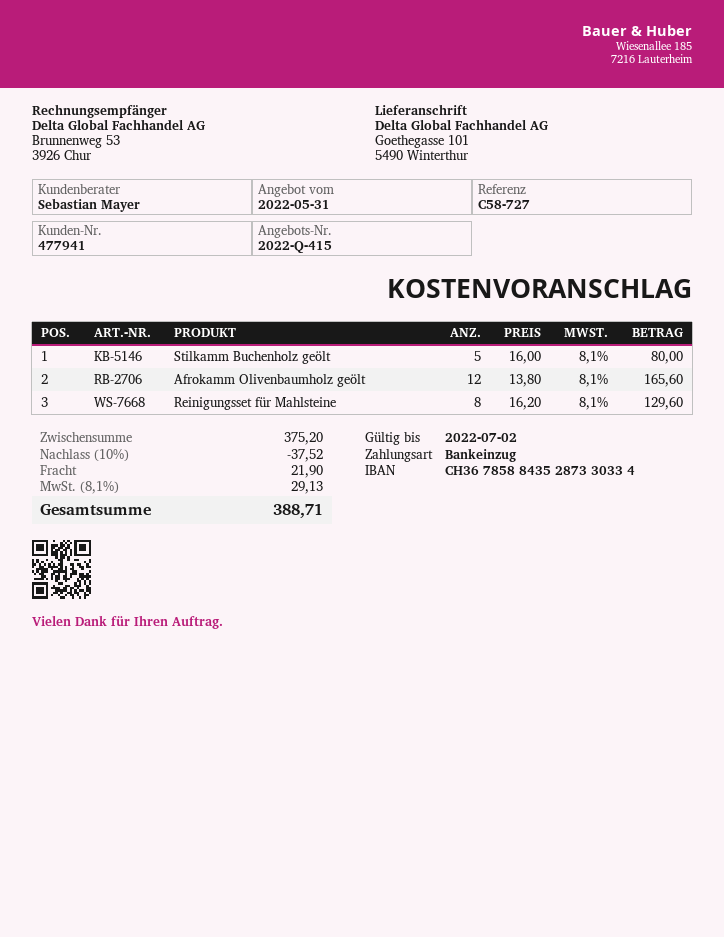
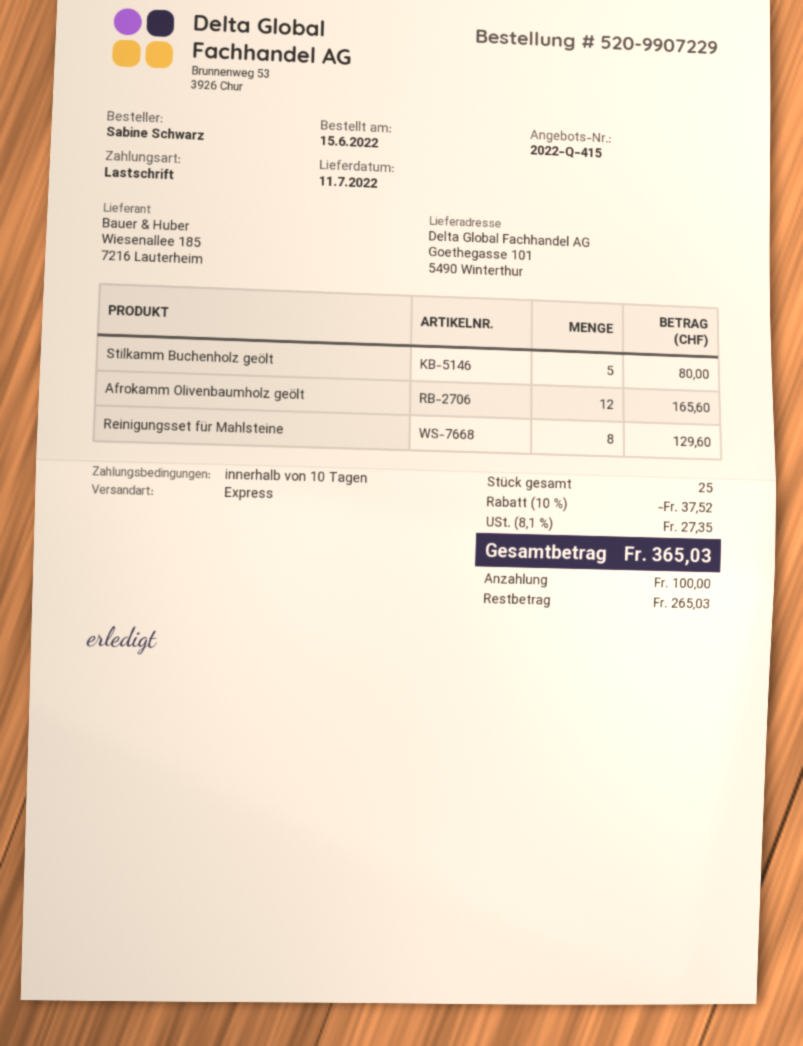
shipping: 21.90 -> none
tax: 8.1% = 29.13 -> 8.1% = 27.35
total: 388.71 -> 365.03

